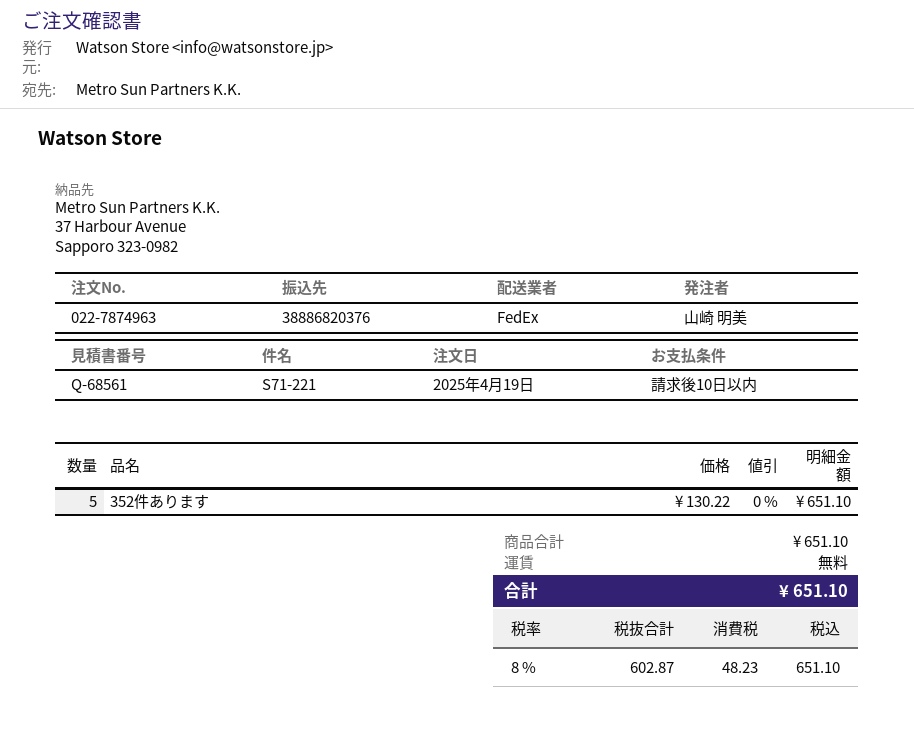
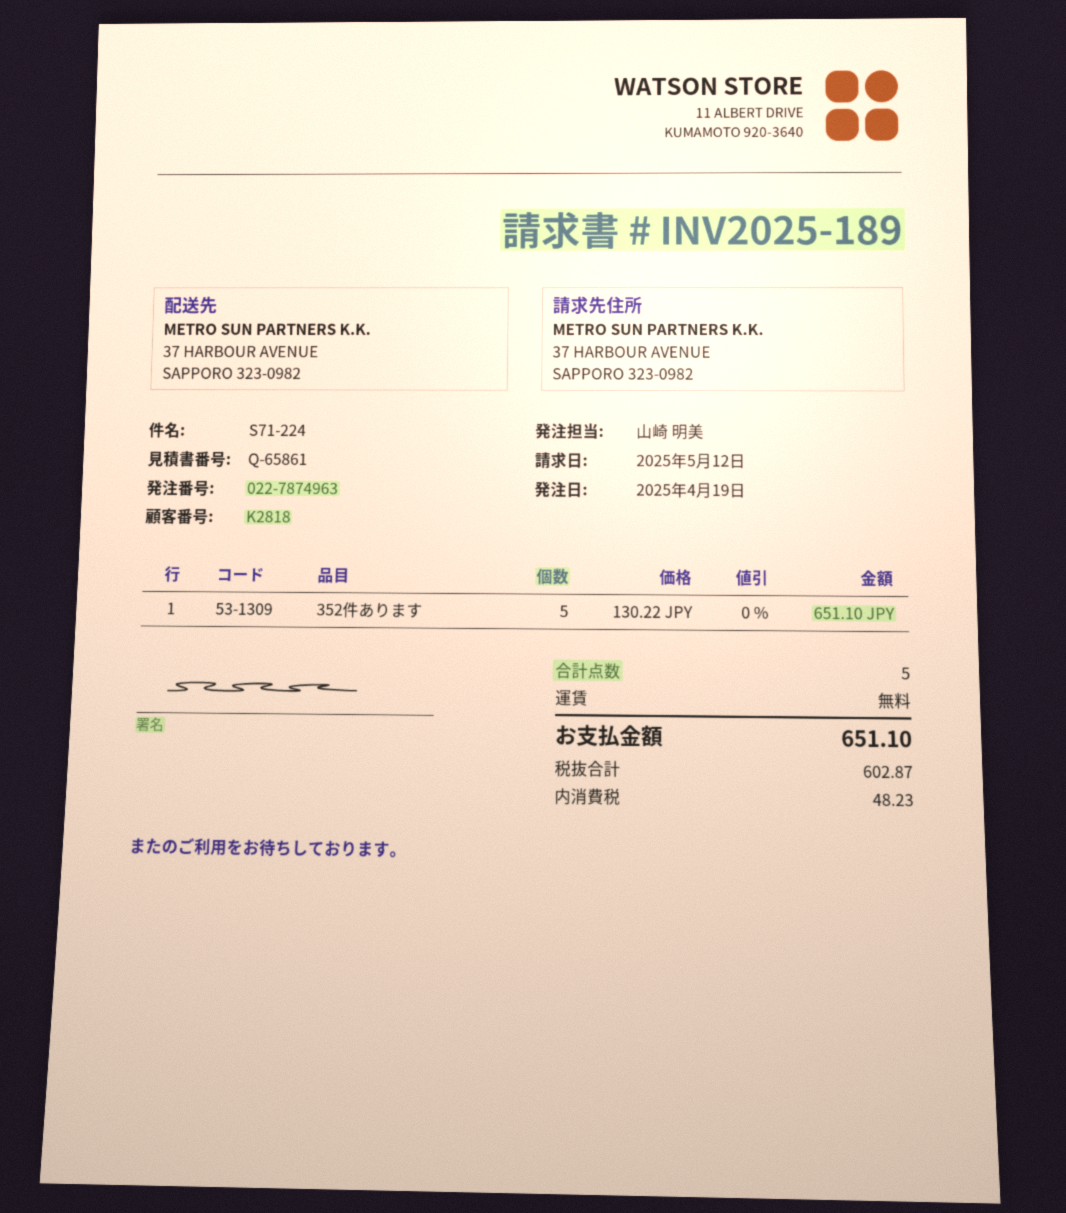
quote number: Q-68561 -> Q-65861
reference: S71-221 -> S71-224

